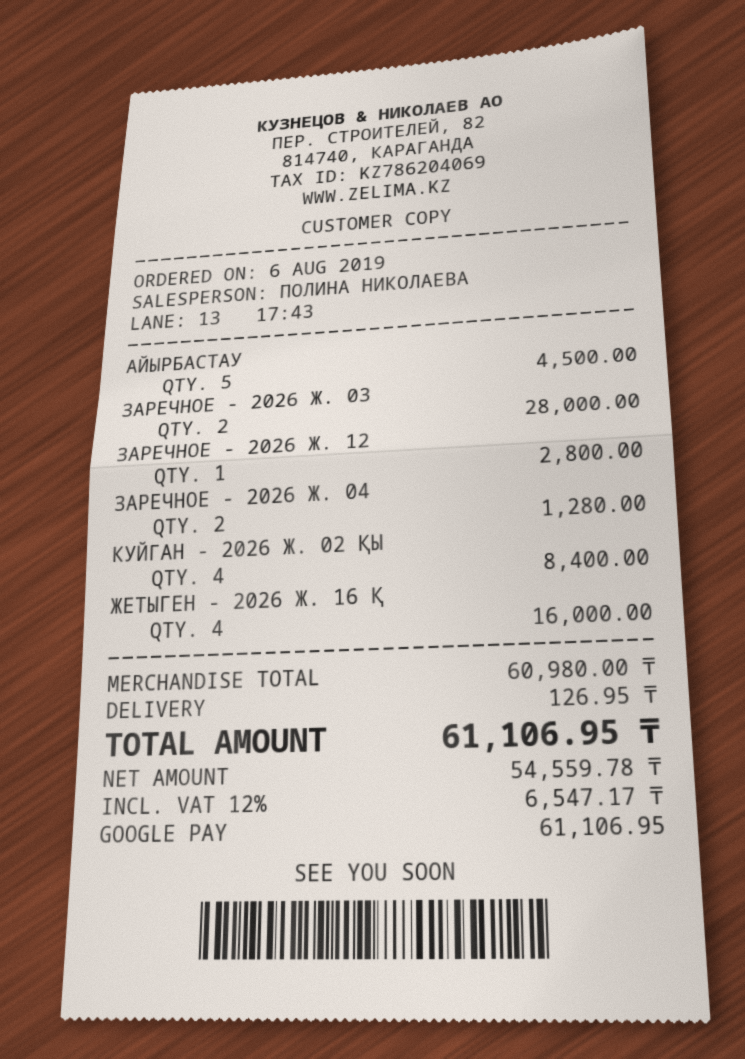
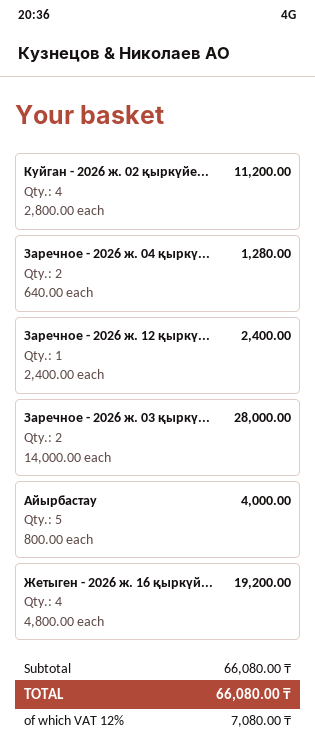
АЙЫРБАСТАУ: 5 for 4500.00 -> 5 for 4000.00
ЗАРЕЧНОЕ - 2026 Ж. 12: 1 for 2800.00 -> 1 for 2400.00
КУЙГАН - 2026 Ж. 02 ҚЫ: 4 for 8400.00 -> 4 for 11200.00
ЖЕТЫГЕН - 2026 Ж. 16 Қ: 4 for 16000.00 -> 4 for 19200.00
subtotal: 60980.00 -> 66080.00
shipping: 126.95 -> none
tax: 12% = 6547.17 -> 12% = 7080.00
total: 61106.95 -> 66080.00

